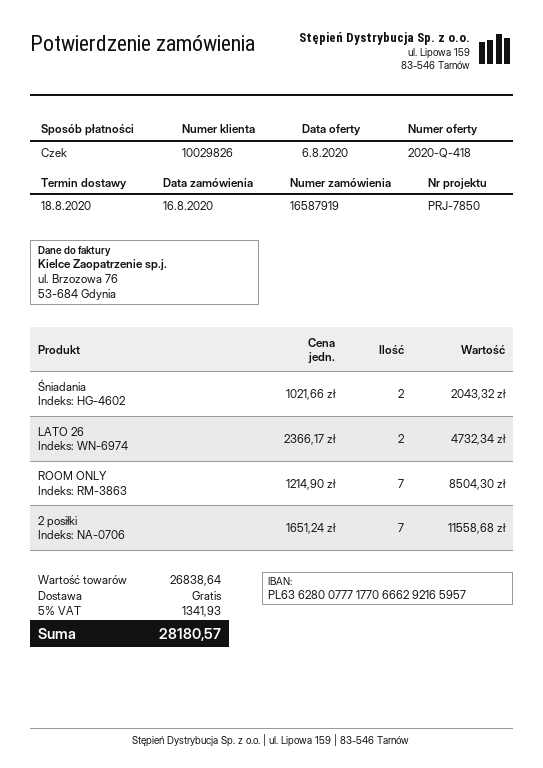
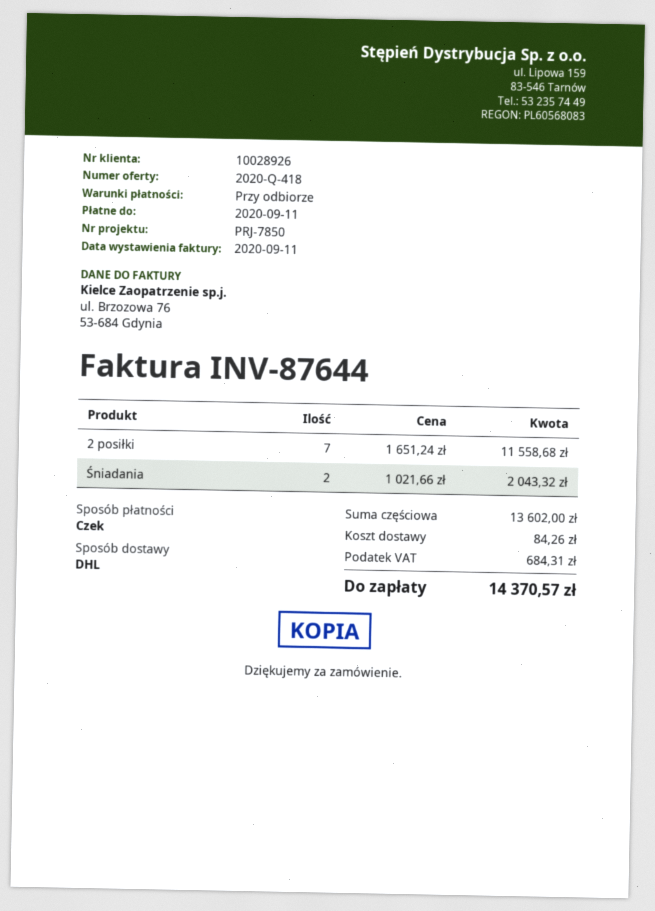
customer number: 10029826 -> 10028926
LATO 26: 2 x 2366.17 = 4732.34 -> none
ROOM ONLY: 7 x 1214.90 = 8504.30 -> none
subtotal: 26838.64 -> 13602.00
shipping: 0.00 -> 84.26
tax: 1341.93 -> 684.31
total: 28180.57 -> 14370.57

